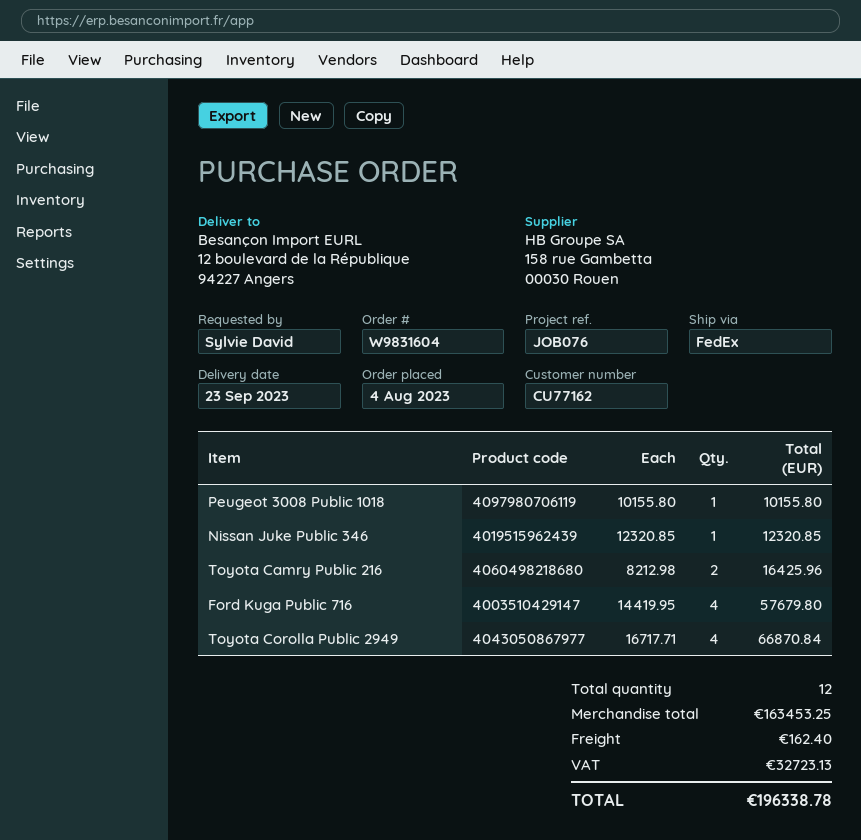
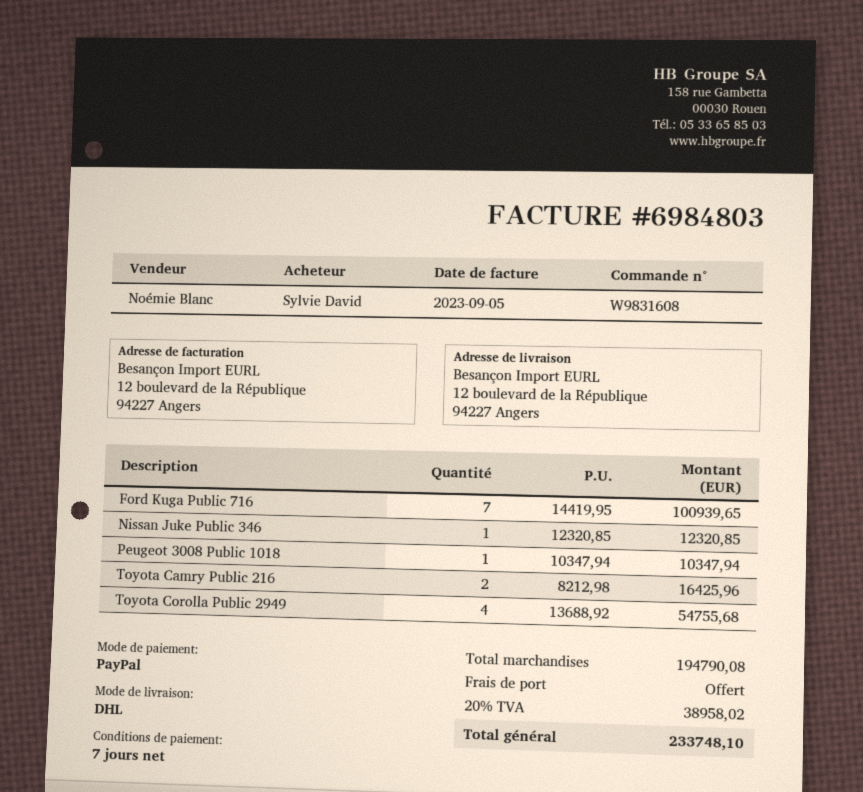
order number: W9831604 -> W9831608
shipping method: FedEx -> DHL
Peugeot 3008 Public 1018: 1 x 10155.80 = 10155.80 -> 1 x 10347.94 = 10347.94
Ford Kuga Public 716: 4 x 14419.95 = 57679.80 -> 7 x 14419.95 = 100939.65
Toyota Corolla Public 2949: 4 x 16717.71 = 66870.84 -> 4 x 13688.92 = 54755.68
subtotal: 163453.25 -> 194790.08
shipping: 162.40 -> 0.00
tax: 32723.13 -> 38958.02
total: 196338.78 -> 233748.10

